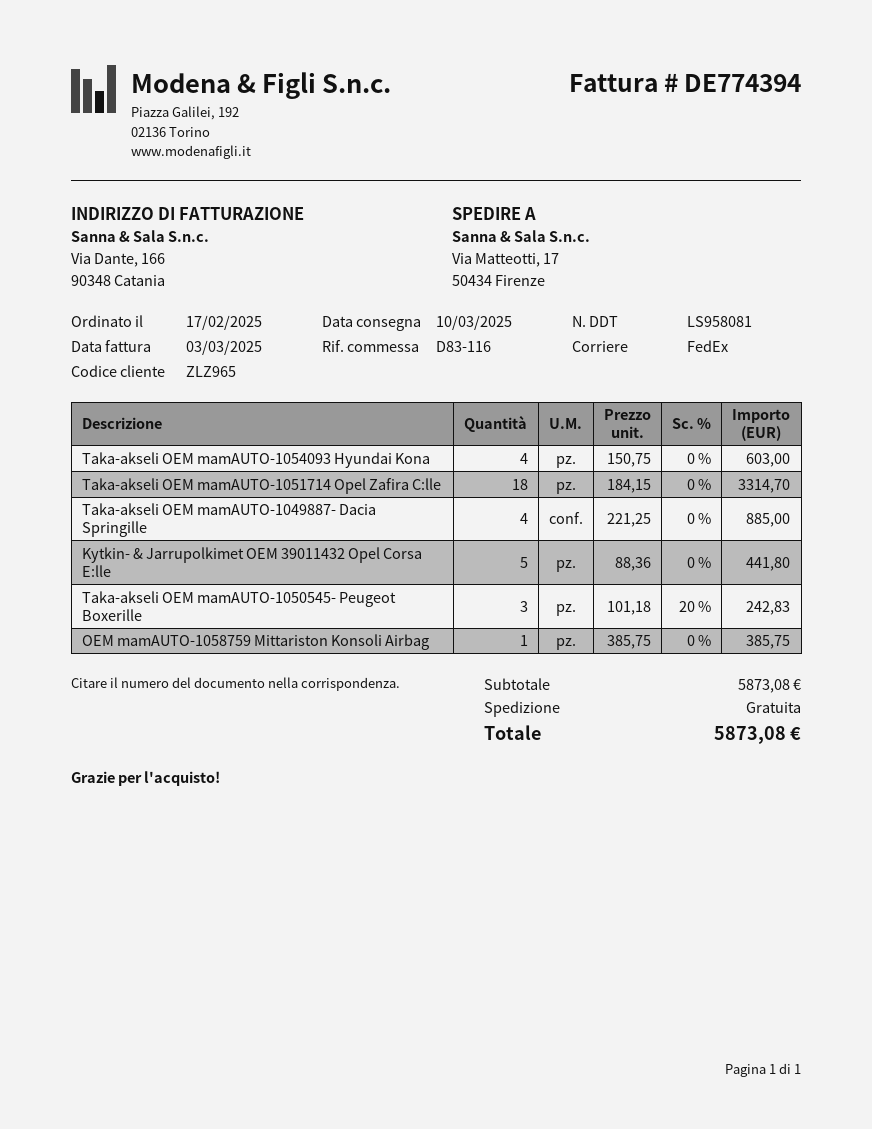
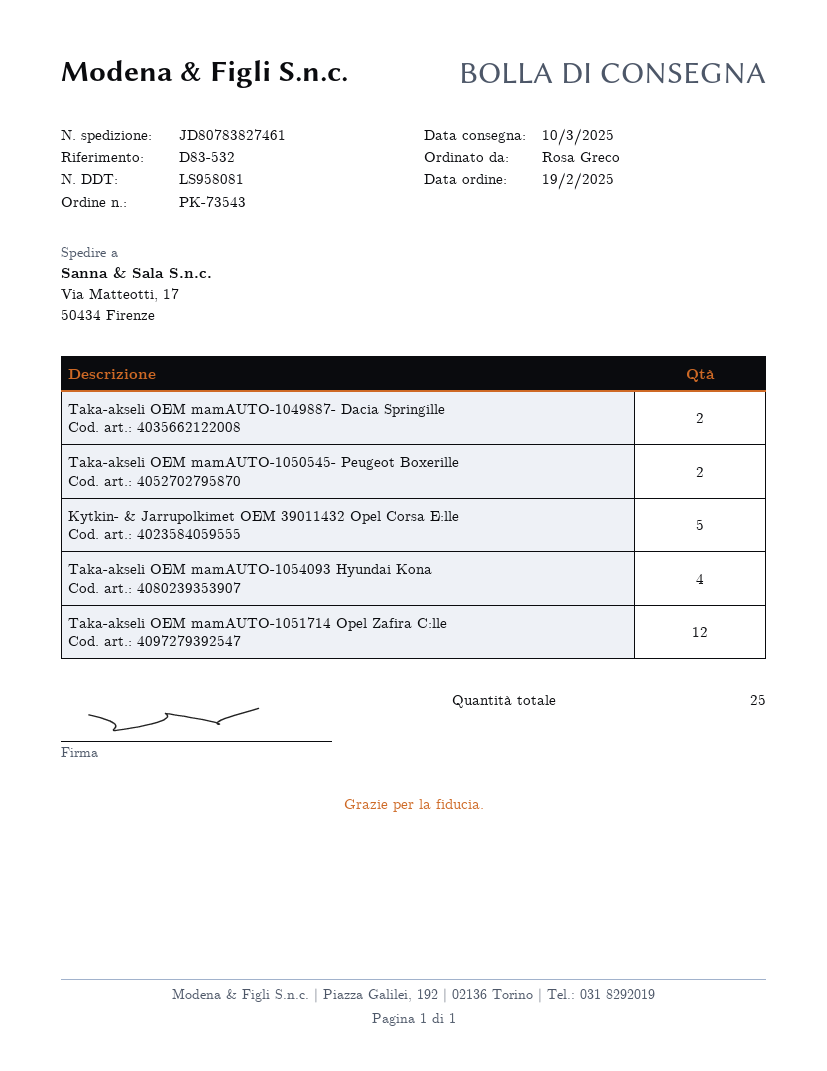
order date: 2025-02-17 -> 2025-02-19
reference: D83-116 -> D83-532
Taka-akseli OEM mamAUTO-1051714 Opel Zafira C:lle: 18 -> 12
Taka-akseli OEM mamAUTO-1049887- Dacia Springille: 4 -> 2
Taka-akseli OEM mamAUTO-1050545- Peugeot Boxerille: 3 -> 2
OEM mamAUTO-1058759 Mittariston Konsoli Airbag: 1 -> none

